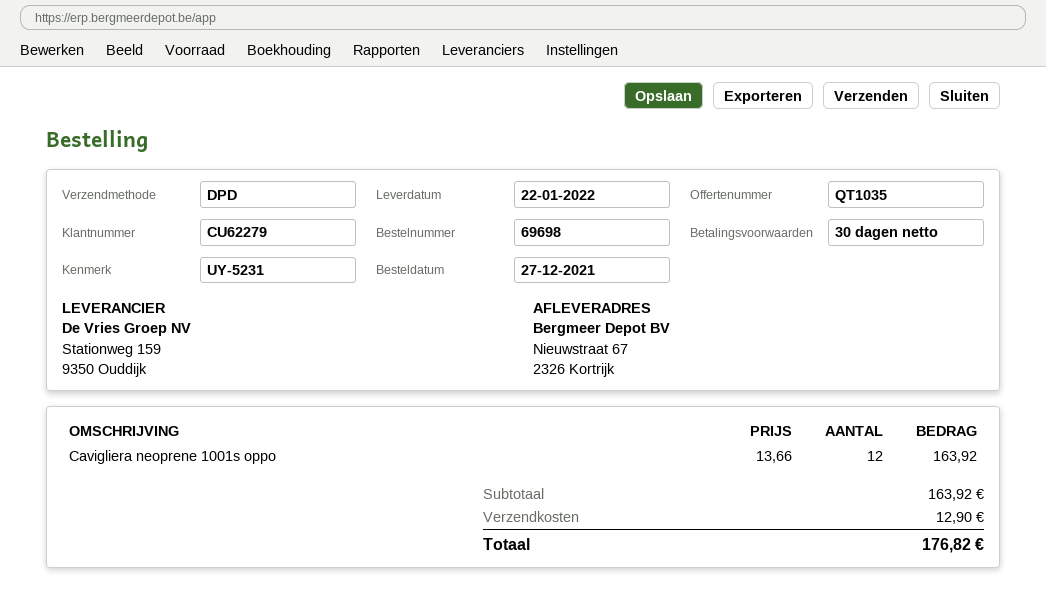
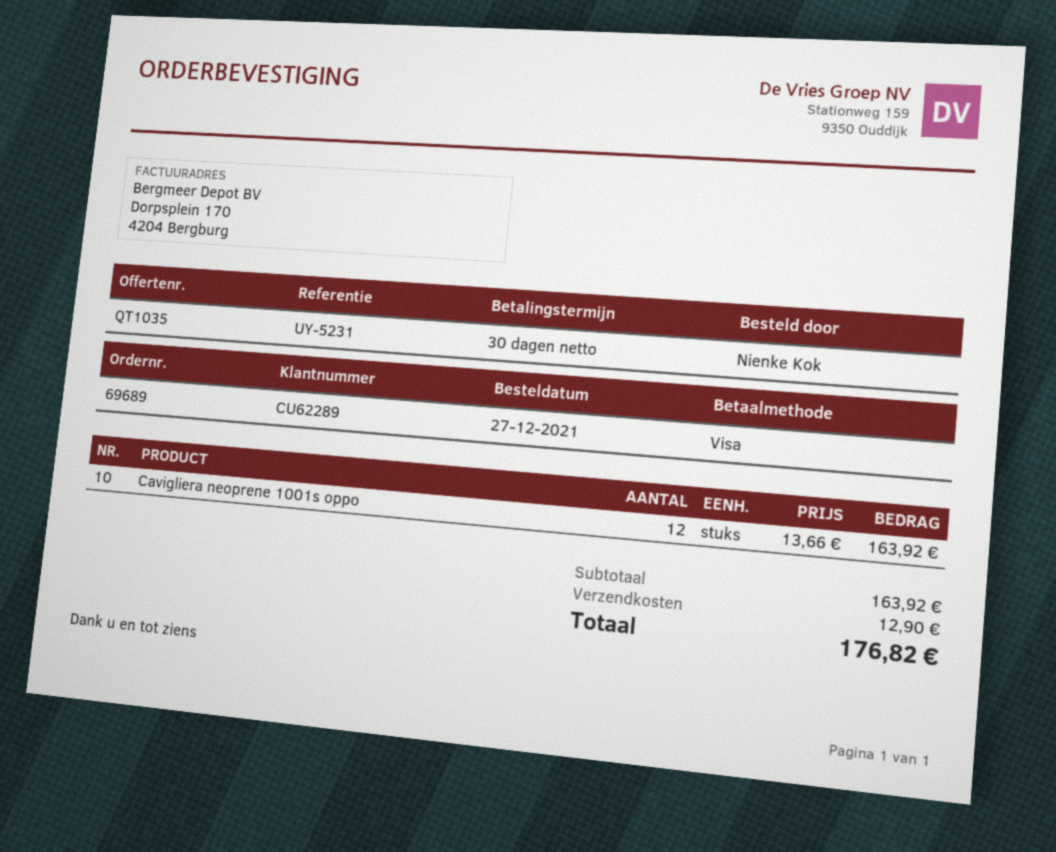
order number: 69698 -> 69689
customer number: CU62279 -> CU62289

